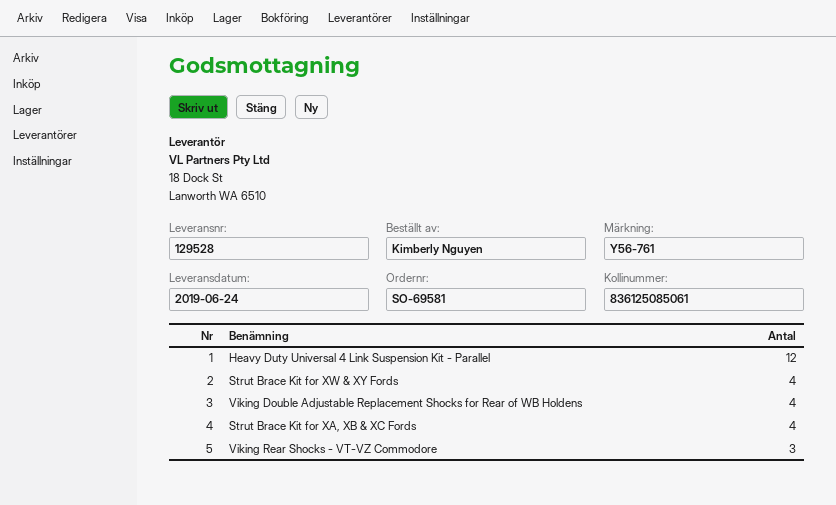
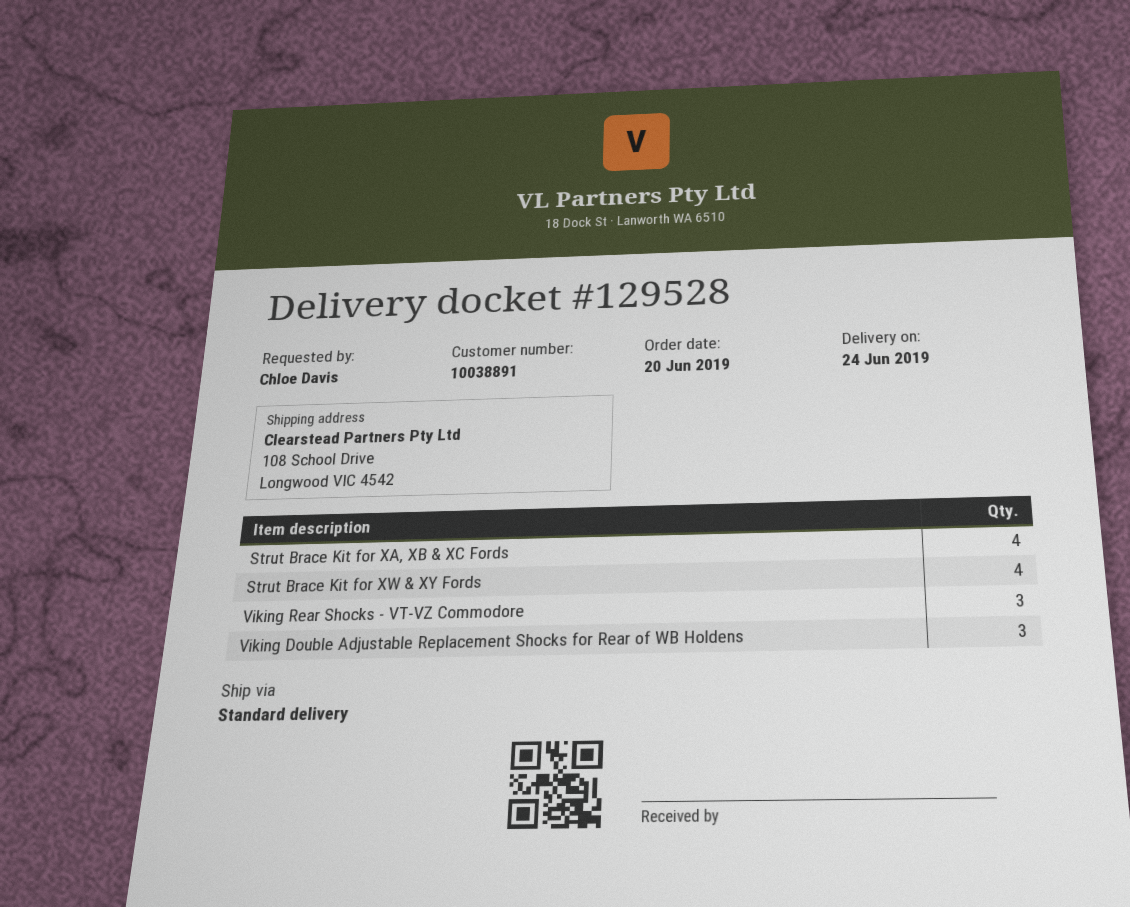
ordered by: Kimberly Nguyen -> Chloe Davis
Heavy Duty Universal 4 Link Suspension Kit - Parallel: 12 -> none
Viking Double Adjustable Replacement Shocks for Rear of WB Holdens: 4 -> 3

